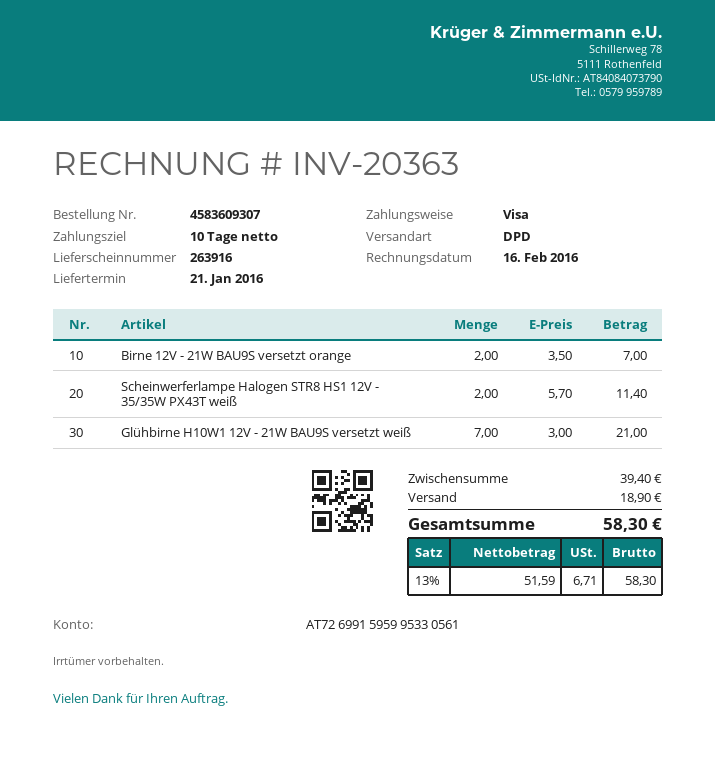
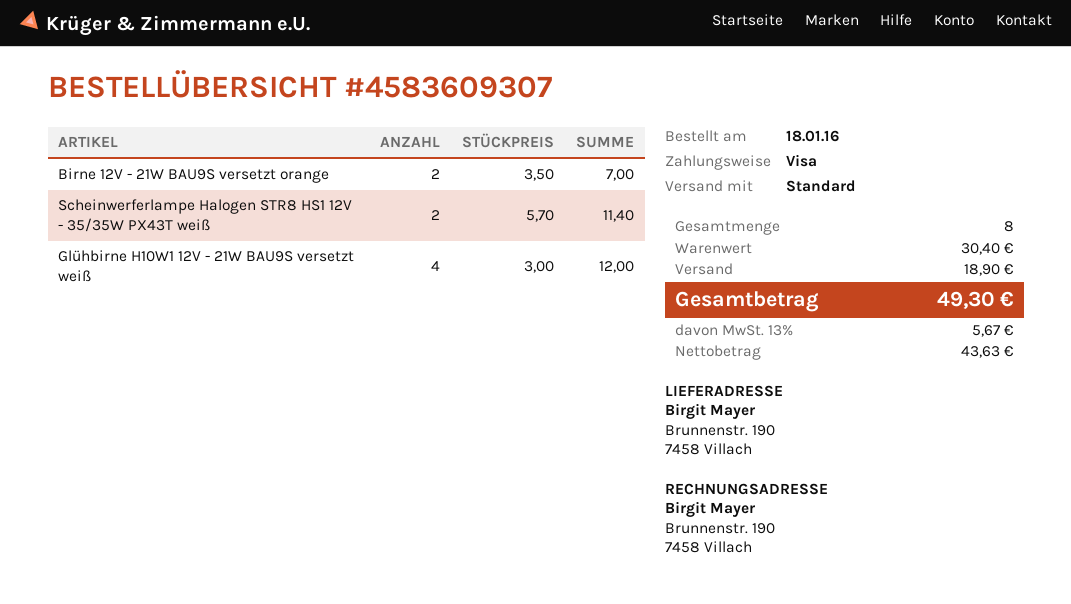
shipping method: DPD -> standard
Glühbirne H10W1 12V - 21W BAU9S versetzt weiß: 7 x 3.00 = 21.00 -> 4 x 3.00 = 12.00
subtotal: 39.40 -> 30.40
net: 51.59 -> 43.63
tax: 13% = 6.71 -> 13% = 5.67
total: 58.30 -> 49.30

